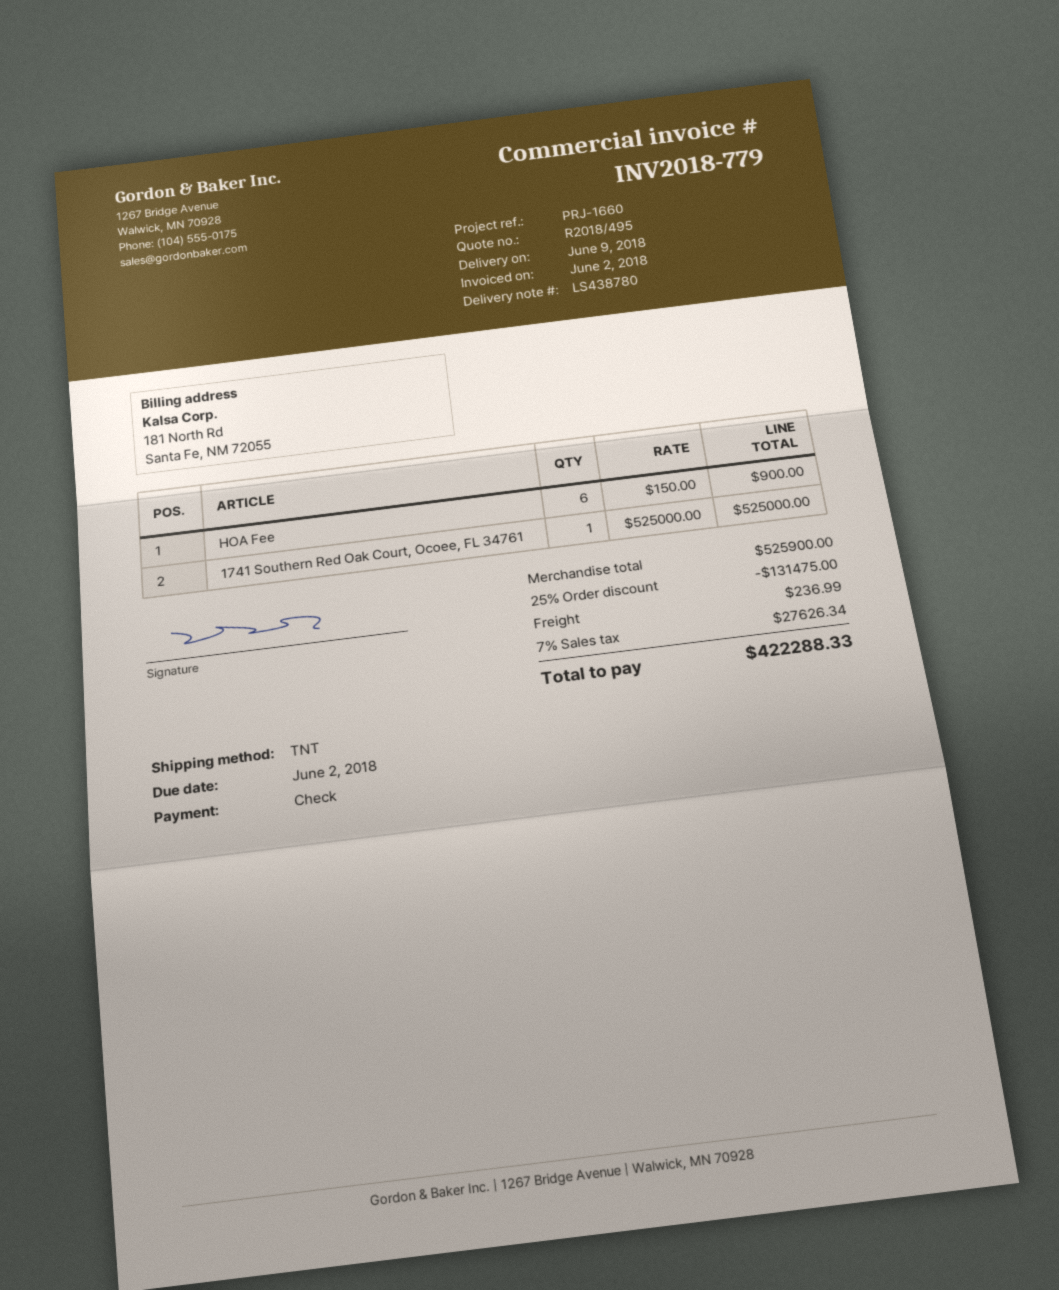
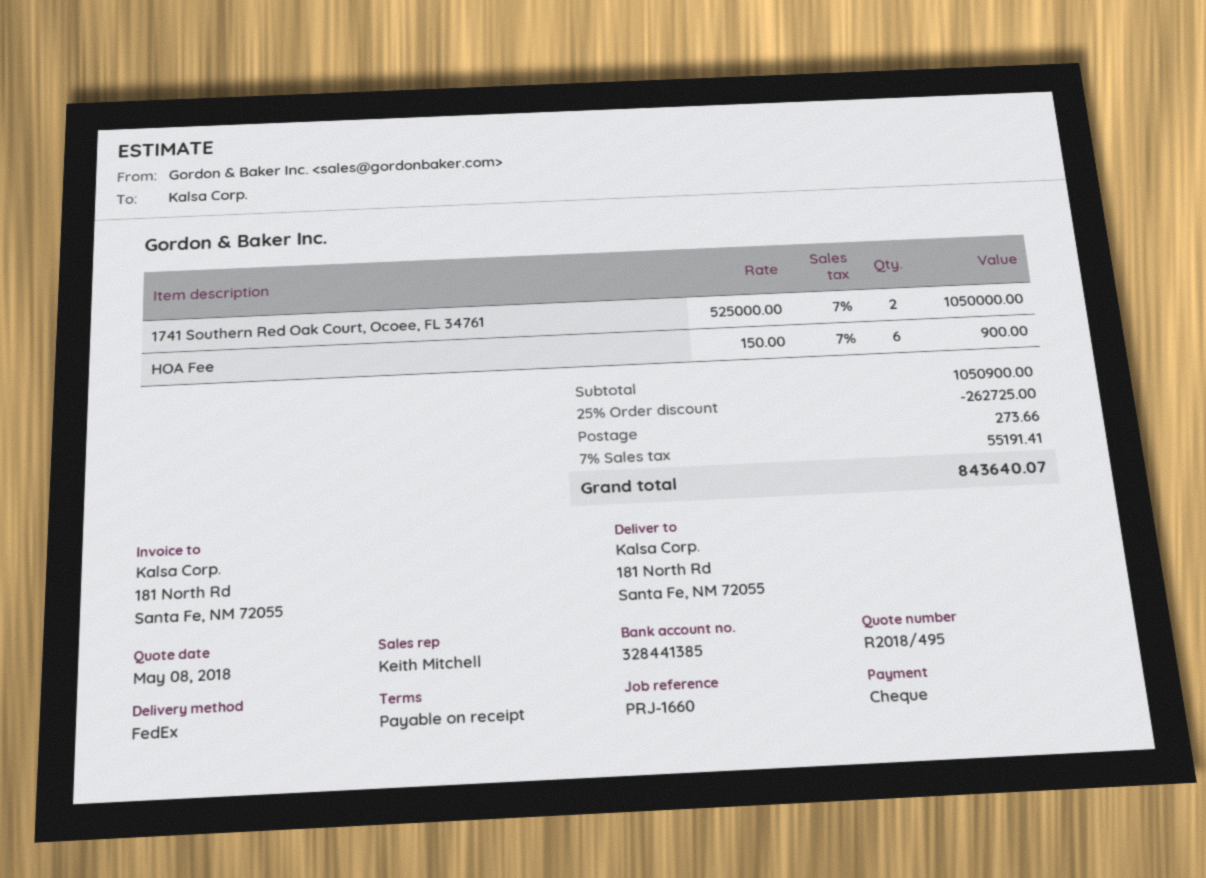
shipping method: TNT -> FedEx
1741 Southern Red Oak Court, Ocoee, FL 34761: 1 x 525000.00 = 525000.00 -> 2 x 525000.00 = 1050000.00
subtotal: 525900.00 -> 1050900.00
discount: 25% = 131475.00 -> 25% = 262725.00
shipping: 236.99 -> 273.66
tax: 7% = 27626.34 -> 7% = 55191.41
total: 422288.33 -> 843640.07

